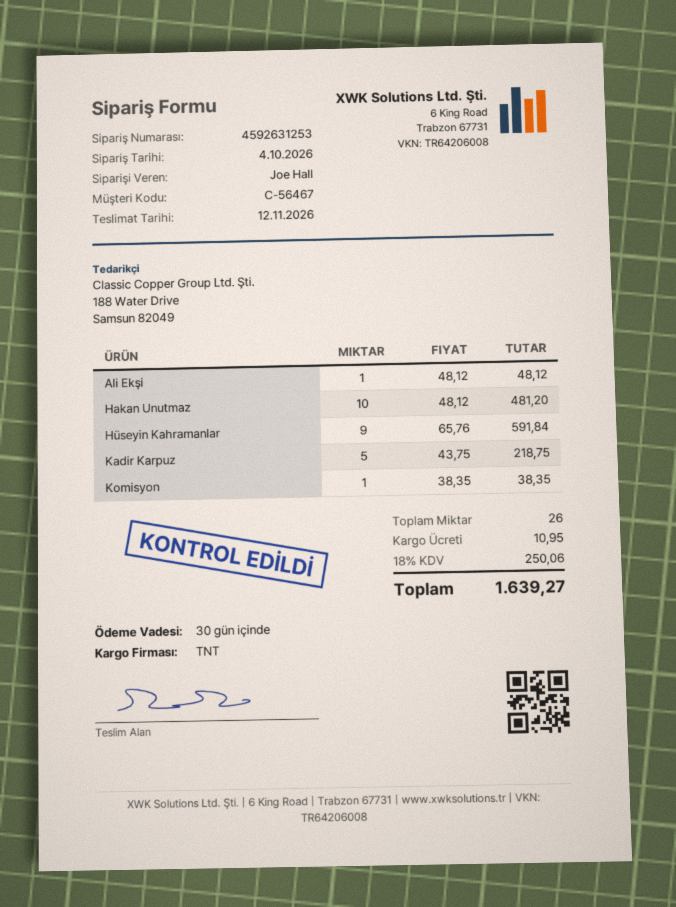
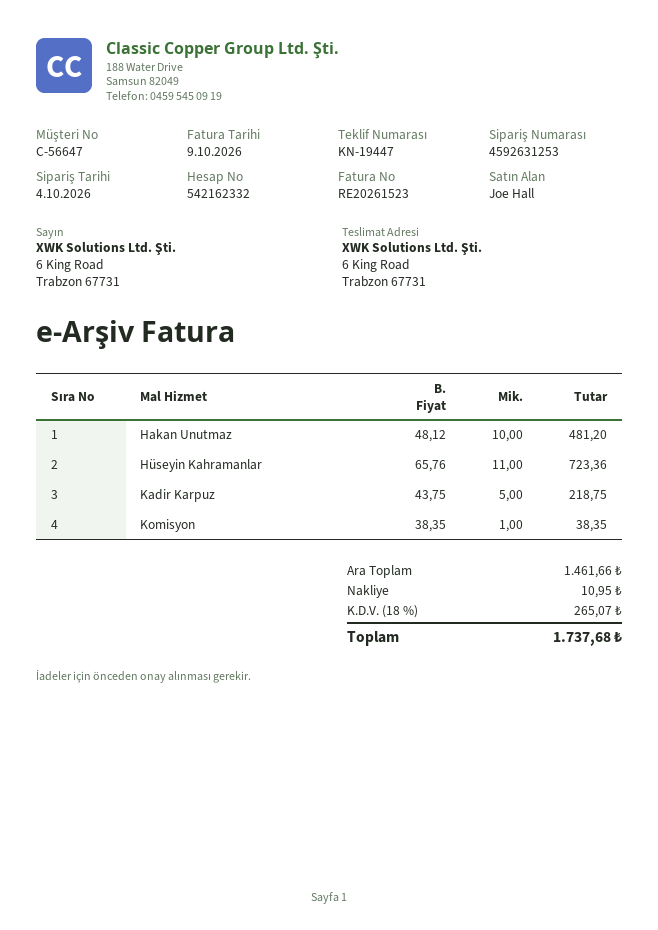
customer number: C-56467 -> C-56647
Ali Ekşi: 1 x 48.12 = 48.12 -> none
Hüseyin Kahramanlar: 9 x 65.76 = 591.84 -> 11 x 65.76 = 723.36
tax: 18% = 250.06 -> 18% = 265.07
total: 1639.27 -> 1737.68

